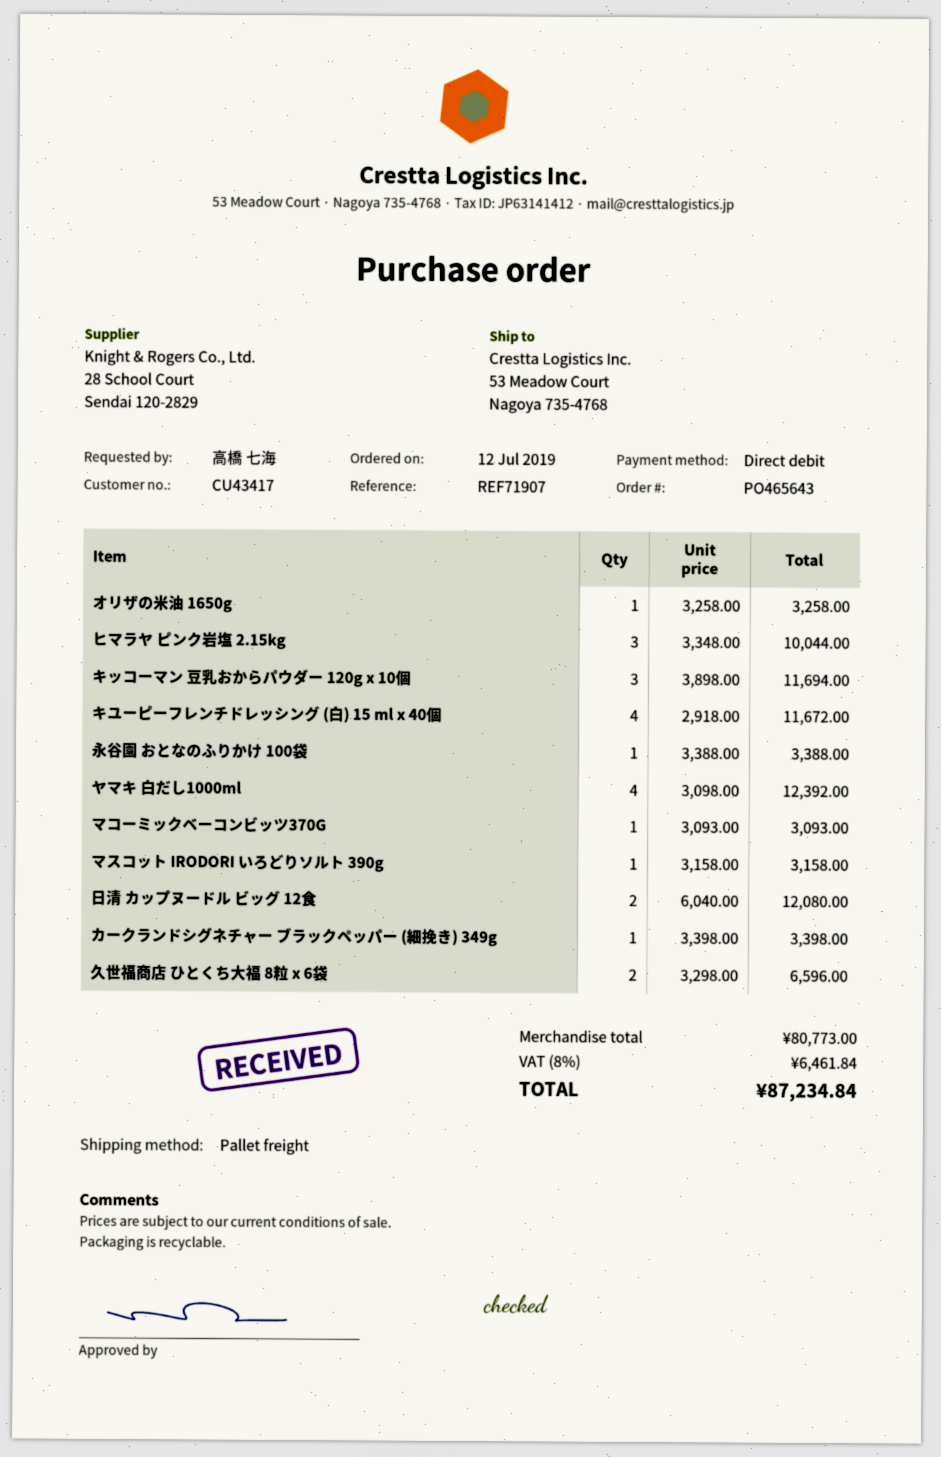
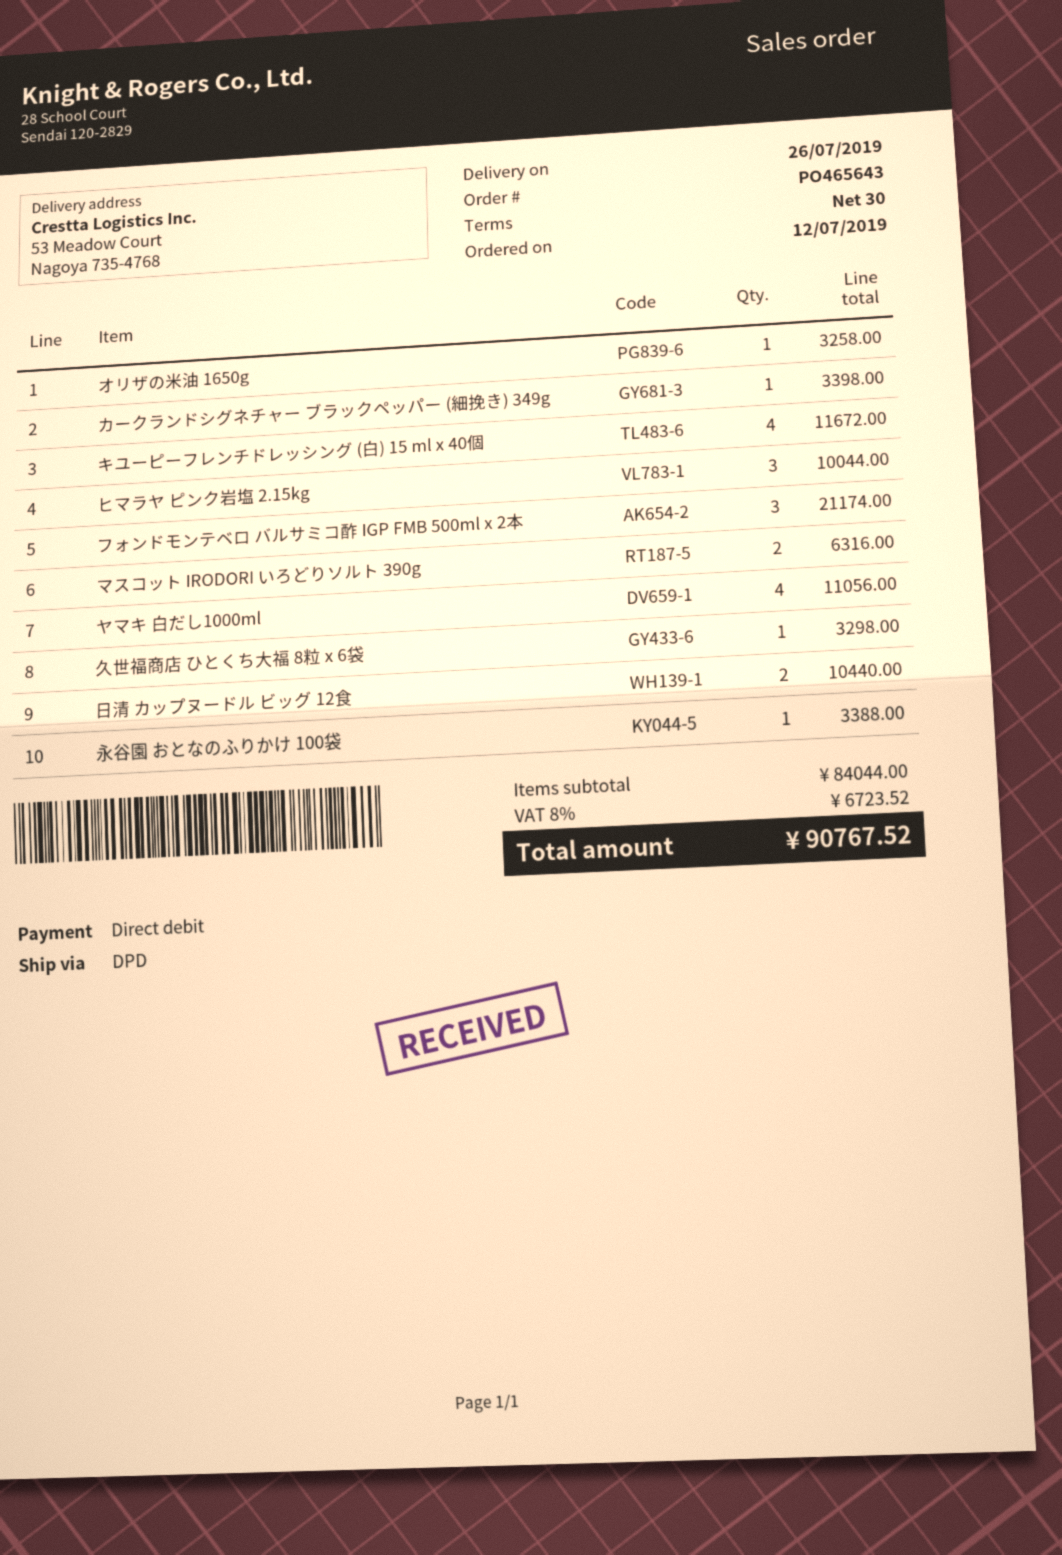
shipping method: pallet freight -> DPD
キッコーマン 豆乳おからパウダー 120g x 10個: 3 for 11694.00 -> none
ヤマキ 白だし1000ml: 4 for 12392.00 -> 4 for 11056.00
マコーミックベーコンビッツ370G: 1 for 3093.00 -> none
マスコット IRODORI いろどりソルト 390g: 1 for 3158.00 -> 2 for 6316.00
日清 カップヌードル ビッグ 12食: 2 for 12080.00 -> 2 for 10440.00
久世福商店 ひとくち大福 8粒 x 6袋: 2 for 6596.00 -> 1 for 3298.00
フォンドモンテベロ バルサミコ酢 IGP FMB 500ml x 2本: none -> 3 for 21174.00
subtotal: 80773.00 -> 84044.00
tax: 8% = 6461.84 -> 8% = 6723.52
total: 87234.84 -> 90767.52

